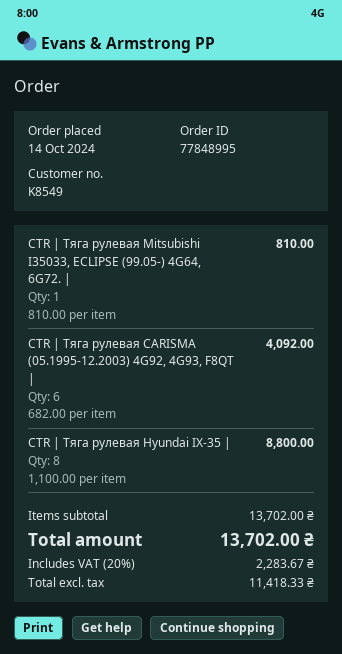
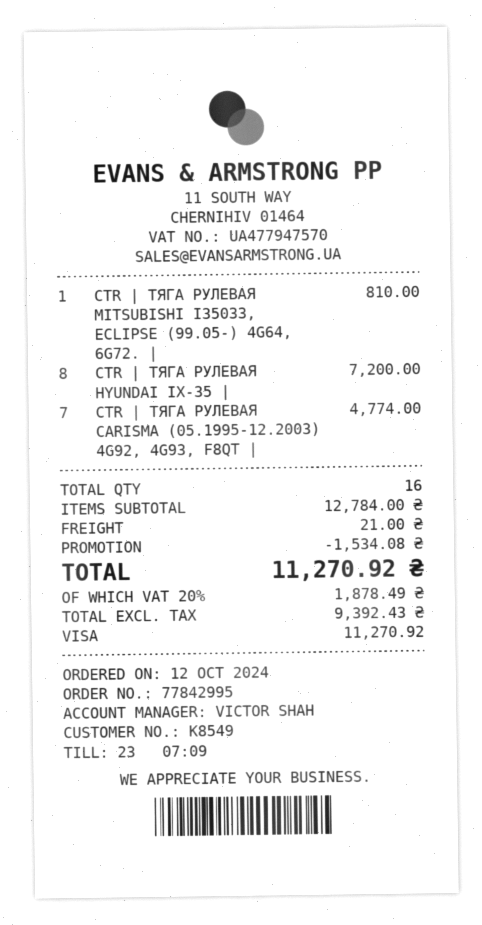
order number: 77848995 -> 77842995
order date: 2024-10-14 -> 2024-10-12
CTR | Тяга рулевая CARISMA (05.1995-12.2003) 4G92, 4G93, F8QT |: 6 for 4092.00 -> 7 for 4774.00
CTR | Тяга рулевая Hyundai IX-35 |: 8 for 8800.00 -> 8 for 7200.00
subtotal: 13702.00 -> 12784.00
discount: none -> 1534.08
shipping: none -> 21.00
net: 11418.33 -> 9392.43
tax: 20% = 2283.67 -> 20% = 1878.49
total: 13702.00 -> 11270.92

